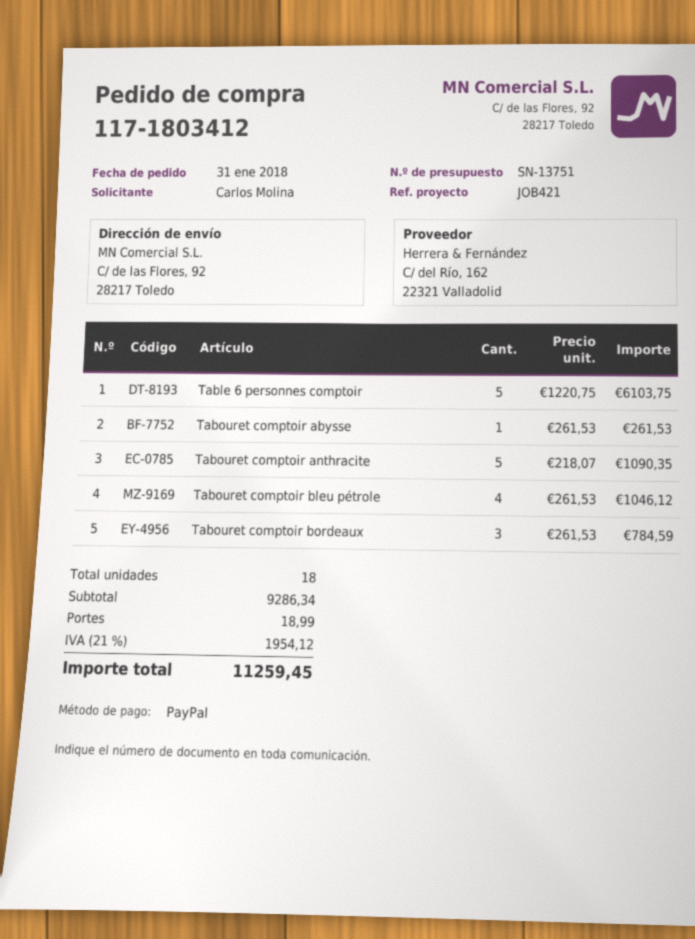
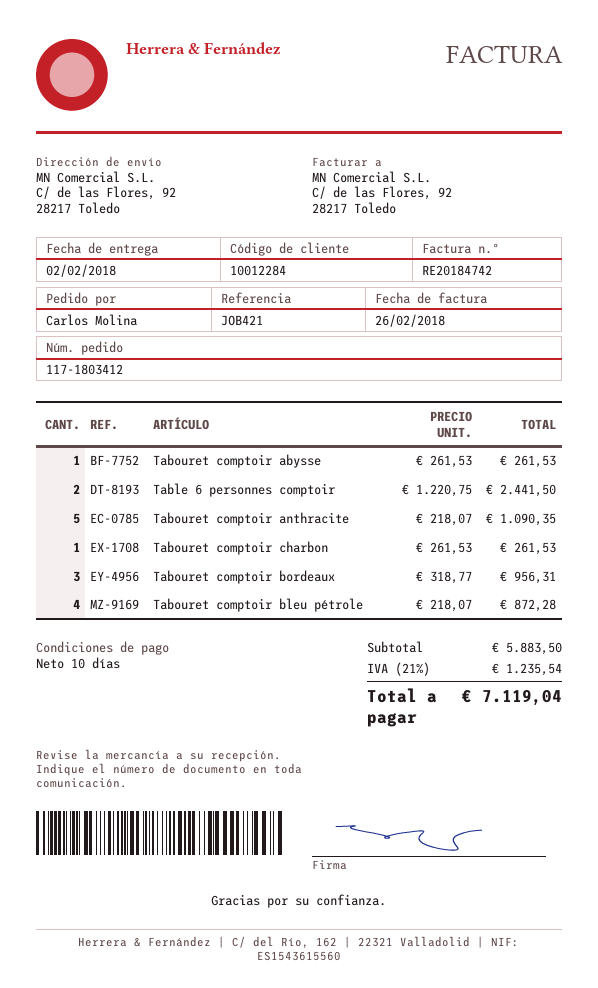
Table 6 personnes comptoir: 5 x 1220.75 = 6103.75 -> 2 x 1220.75 = 2441.50
Tabouret comptoir bleu pétrole: 4 x 261.53 = 1046.12 -> 4 x 218.07 = 872.28
Tabouret comptoir bordeaux: 3 x 261.53 = 784.59 -> 3 x 318.77 = 956.31
Tabouret comptoir charbon: none -> 1 x 261.53 = 261.53
subtotal: 9286.34 -> 5883.50
shipping: 18.99 -> none
tax: 21% = 1954.12 -> 21% = 1235.54
total: 11259.45 -> 7119.04

